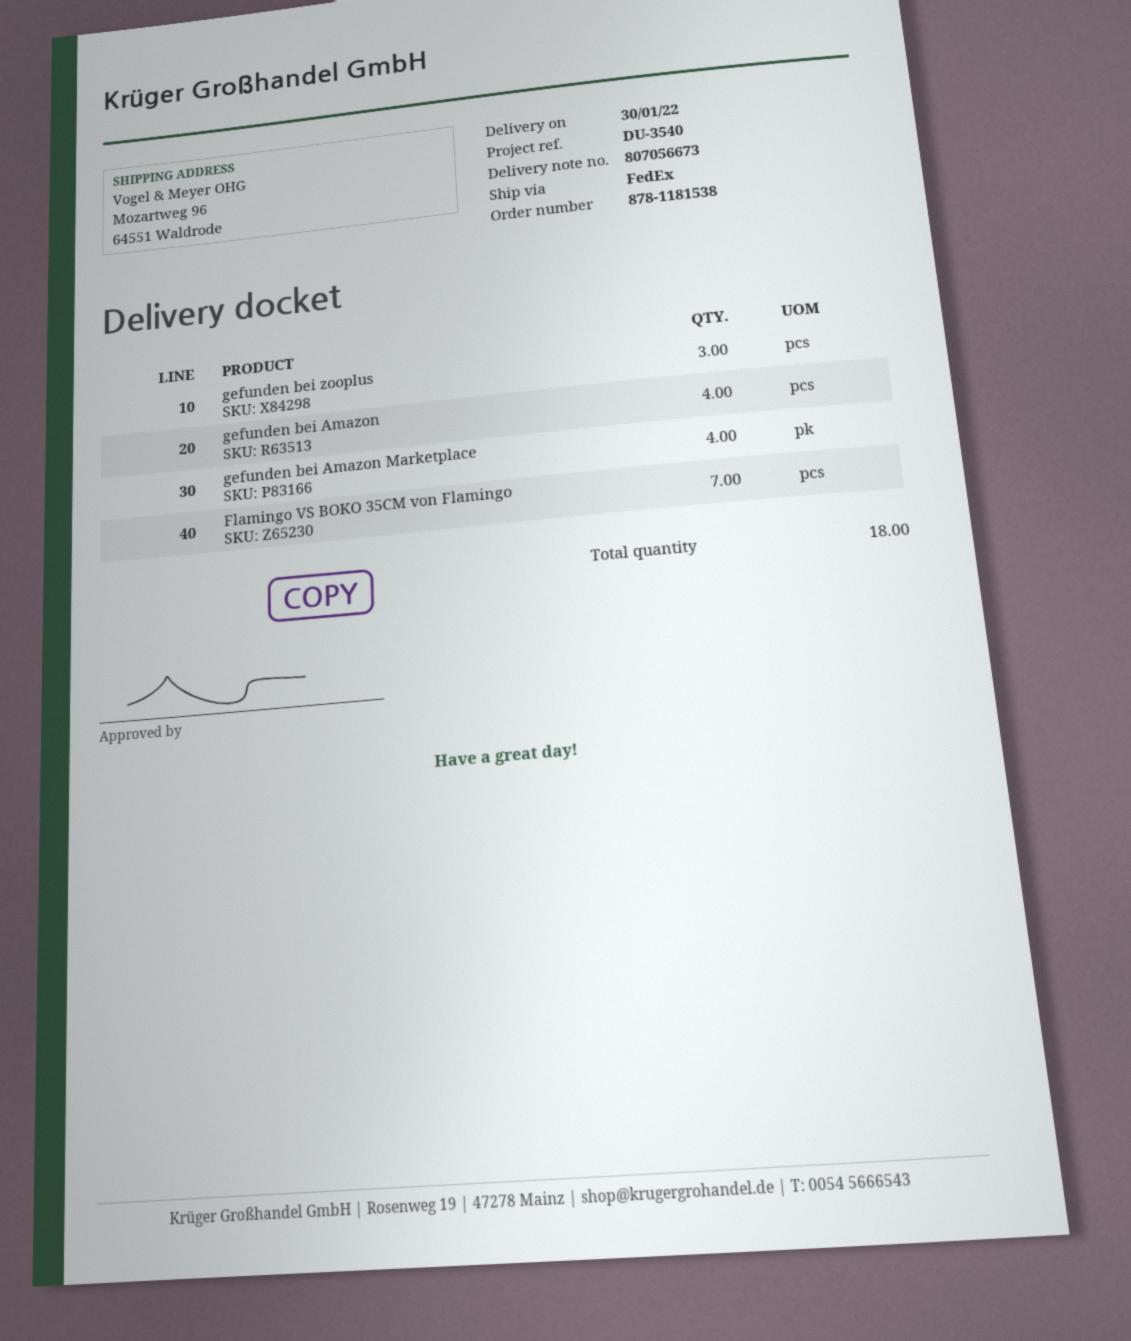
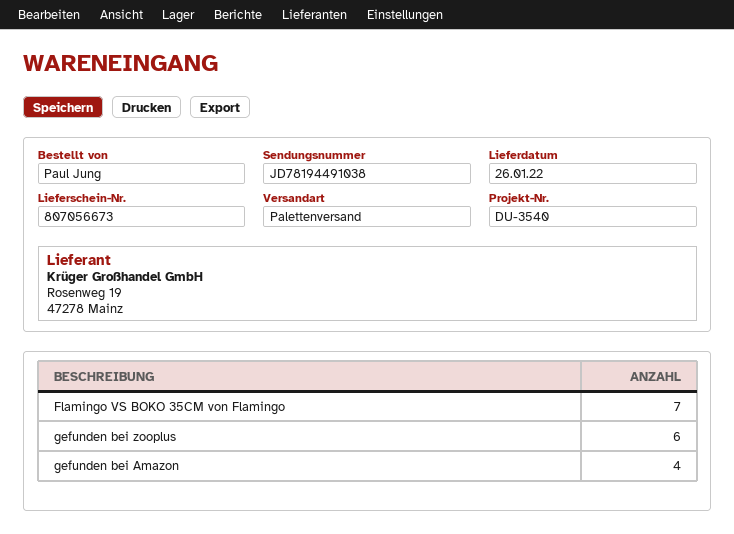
delivery date: 2022-01-30 -> 2022-01-26
shipping method: FedEx -> pallet freight
gefunden bei zooplus: 3 -> 6
gefunden bei Amazon Marketplace: 4 -> none

